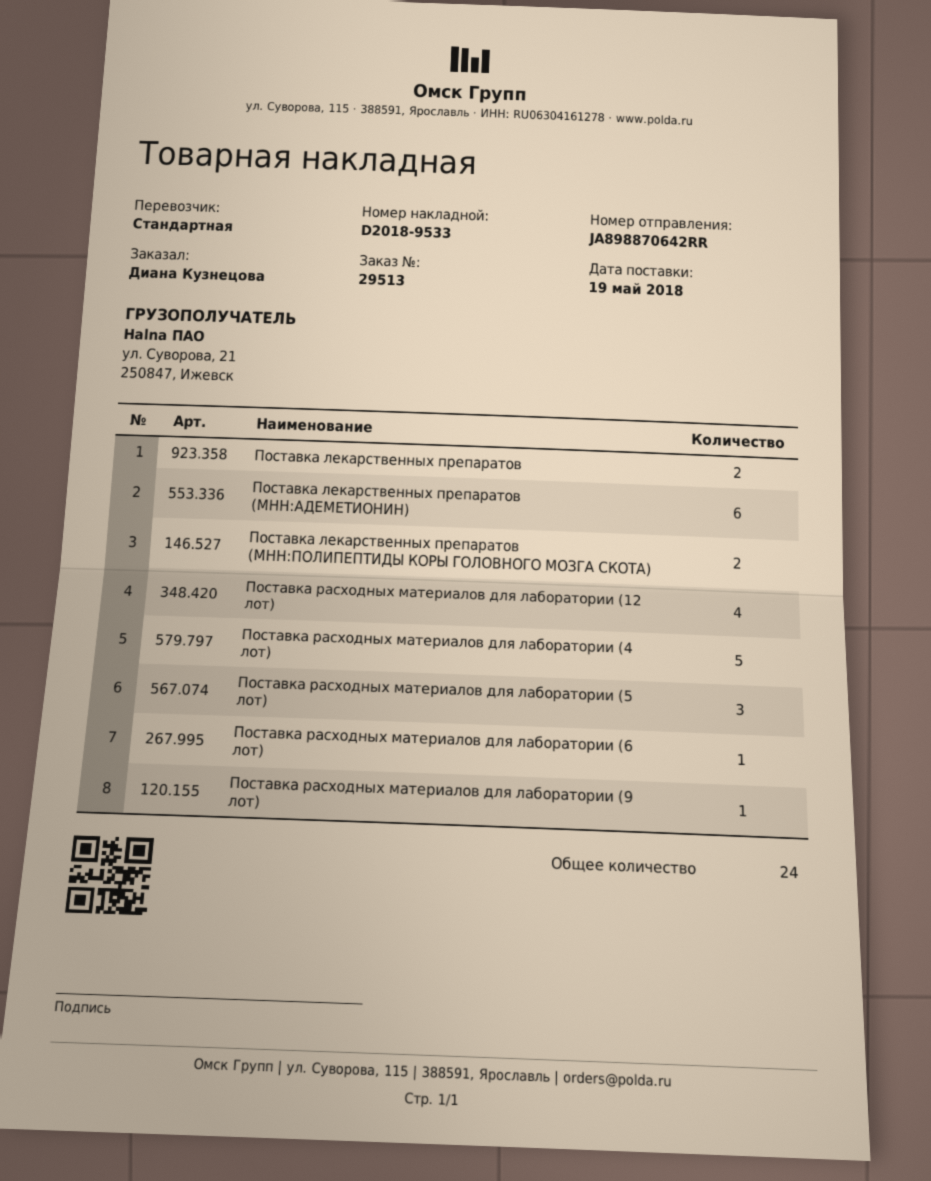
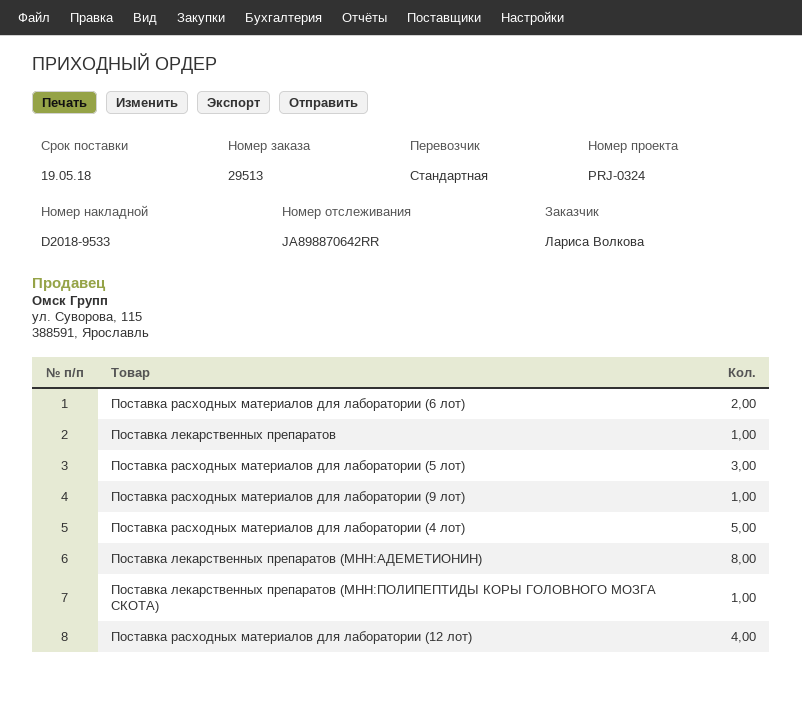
ordered by: Диана Кузнецова -> Лариса Волкова
Поставка лекарственных препаратов: 2 -> 1
Поставка лекарственных препаратов (МНН:АДЕМЕТИОНИН): 6 -> 8
Поставка лекарственных препаратов (МНН:ПОЛИПЕПТИДЫ КОРЫ ГОЛОВНОГО МОЗГА СКОТА): 2 -> 1
Поставка расходных материалов для лаборатории (6 лот): 1 -> 2

